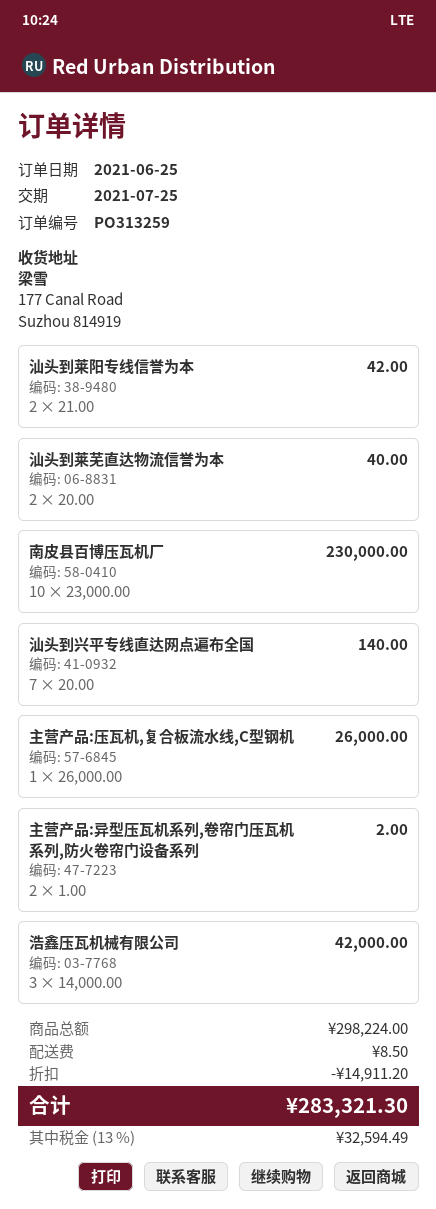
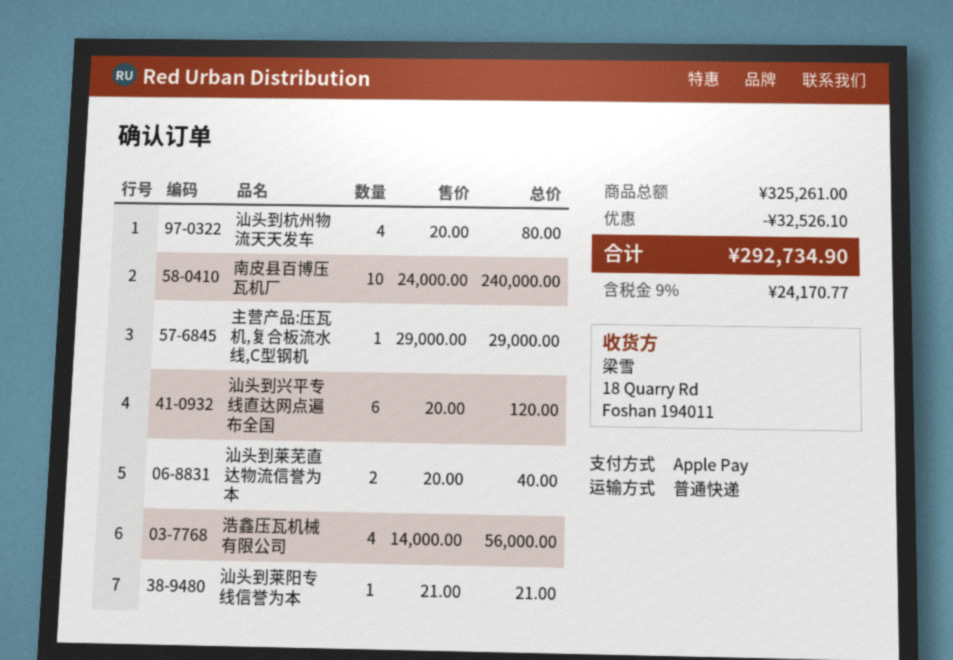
ship to: 177 Canal Road, Suzhou 814919 -> 18 Quarry Rd, Foshan 194011
汕头到莱阳专线信誉为本: 2 x 21.00 = 42.00 -> 1 x 21.00 = 21.00
南皮县百博压瓦机厂: 10 x 23000.00 = 230000.00 -> 10 x 24000.00 = 240000.00
汕头到兴平专线直达网点遍布全国: 7 x 20.00 = 140.00 -> 6 x 20.00 = 120.00
主营产品:压瓦机,复合板流水线,C型钢机: 1 x 26000.00 = 26000.00 -> 1 x 29000.00 = 29000.00
主营产品:异型压瓦机系列,卷帘门压瓦机系列,防火卷帘门设备系列: 2 x 1.00 = 2.00 -> none
浩鑫压瓦机械有限公司: 3 x 14000.00 = 42000.00 -> 4 x 14000.00 = 56000.00
汕头到杭州物流天天发车: none -> 4 x 20.00 = 80.00
subtotal: 298224.00 -> 325261.00
discount: 14911.20 -> 32526.10
shipping: 8.50 -> none
tax: 13% = 32594.49 -> 9% = 24170.77
total: 283321.30 -> 292734.90

